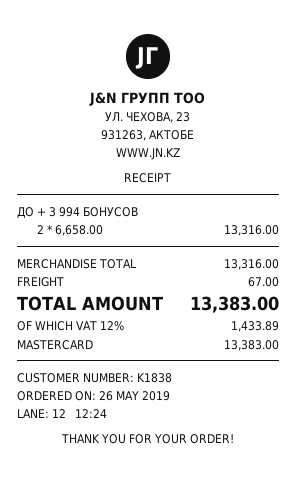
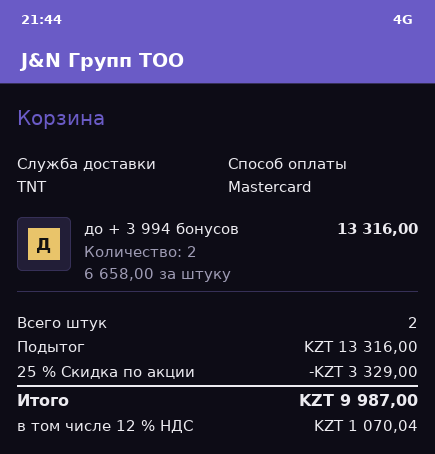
discount: none -> 25% = 3329.00
shipping: 67.00 -> none
tax: 12% = 1433.89 -> 12% = 1070.04
total: 13383.00 -> 9987.00

